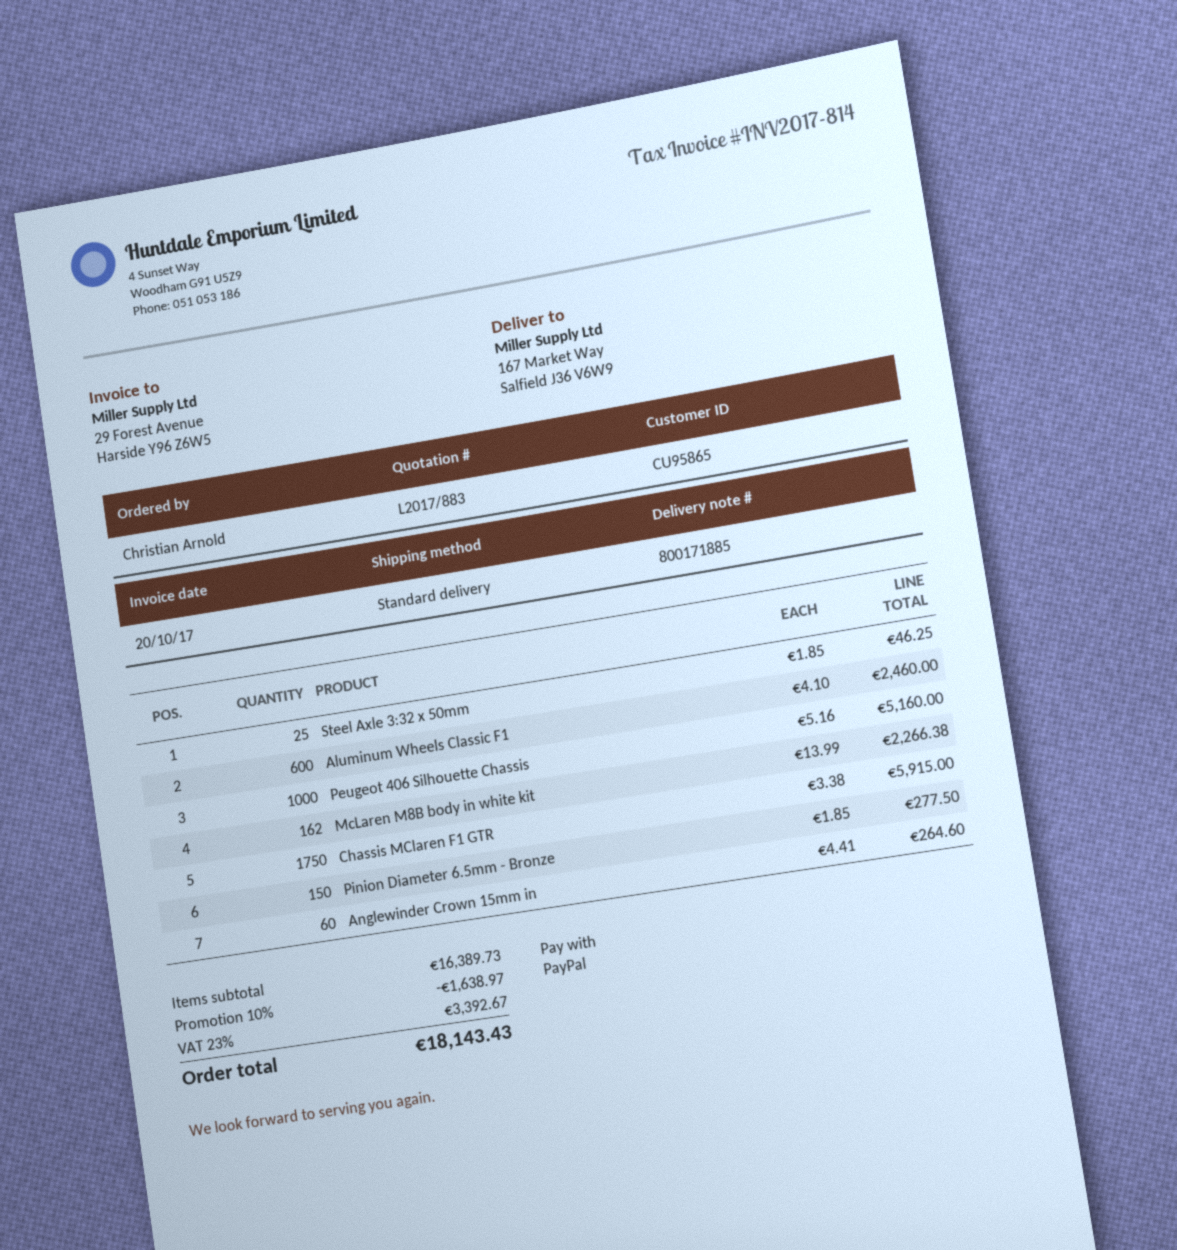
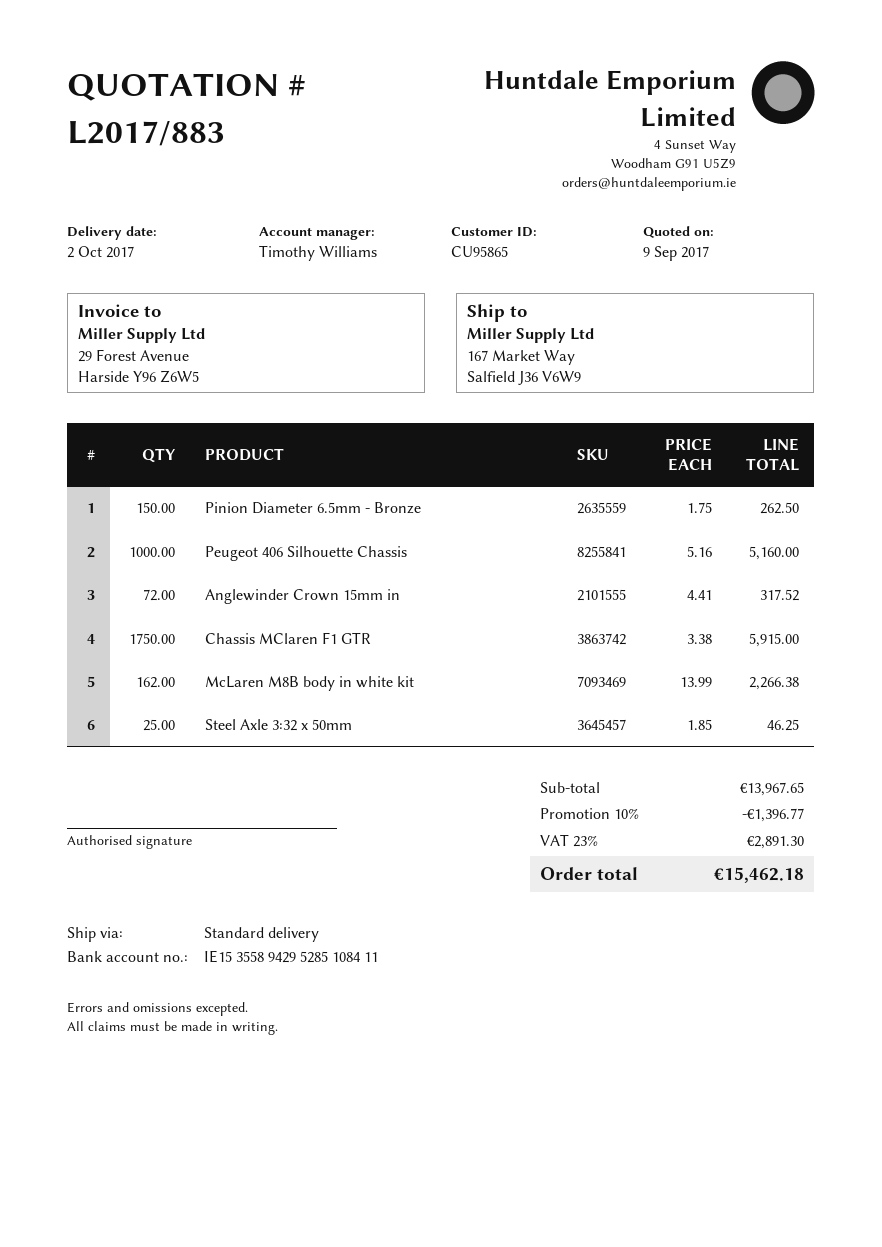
Aluminum Wheels Classic F1: 600 x 4.10 = 2460.00 -> none
Pinion Diameter 6.5mm - Bronze: 150 x 1.85 = 277.50 -> 150 x 1.75 = 262.50
Anglewinder Crown 15mm in: 60 x 4.41 = 264.60 -> 72 x 4.41 = 317.52
subtotal: 16389.73 -> 13967.65
discount: 10% = 1638.97 -> 10% = 1396.77
tax: 23% = 3392.67 -> 23% = 2891.30
total: 18143.43 -> 15462.18

